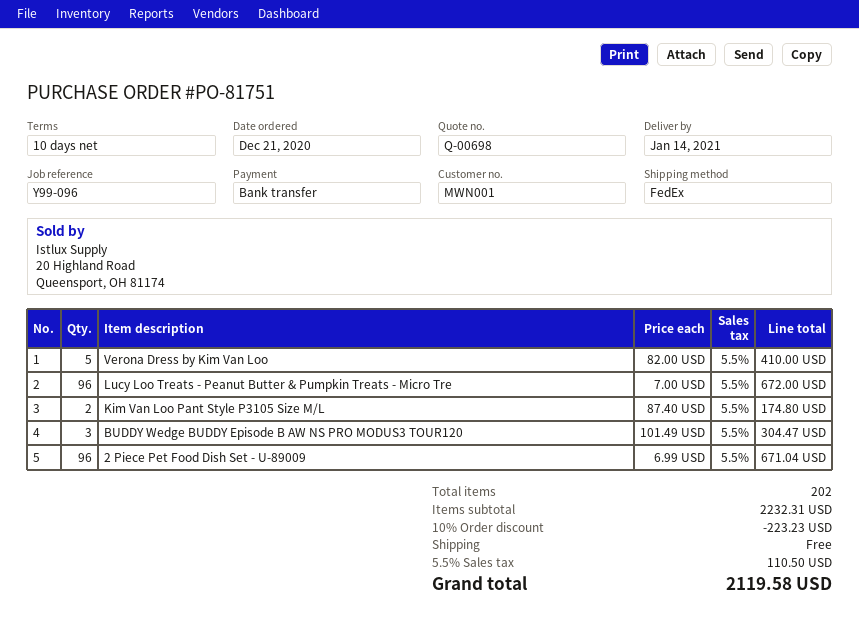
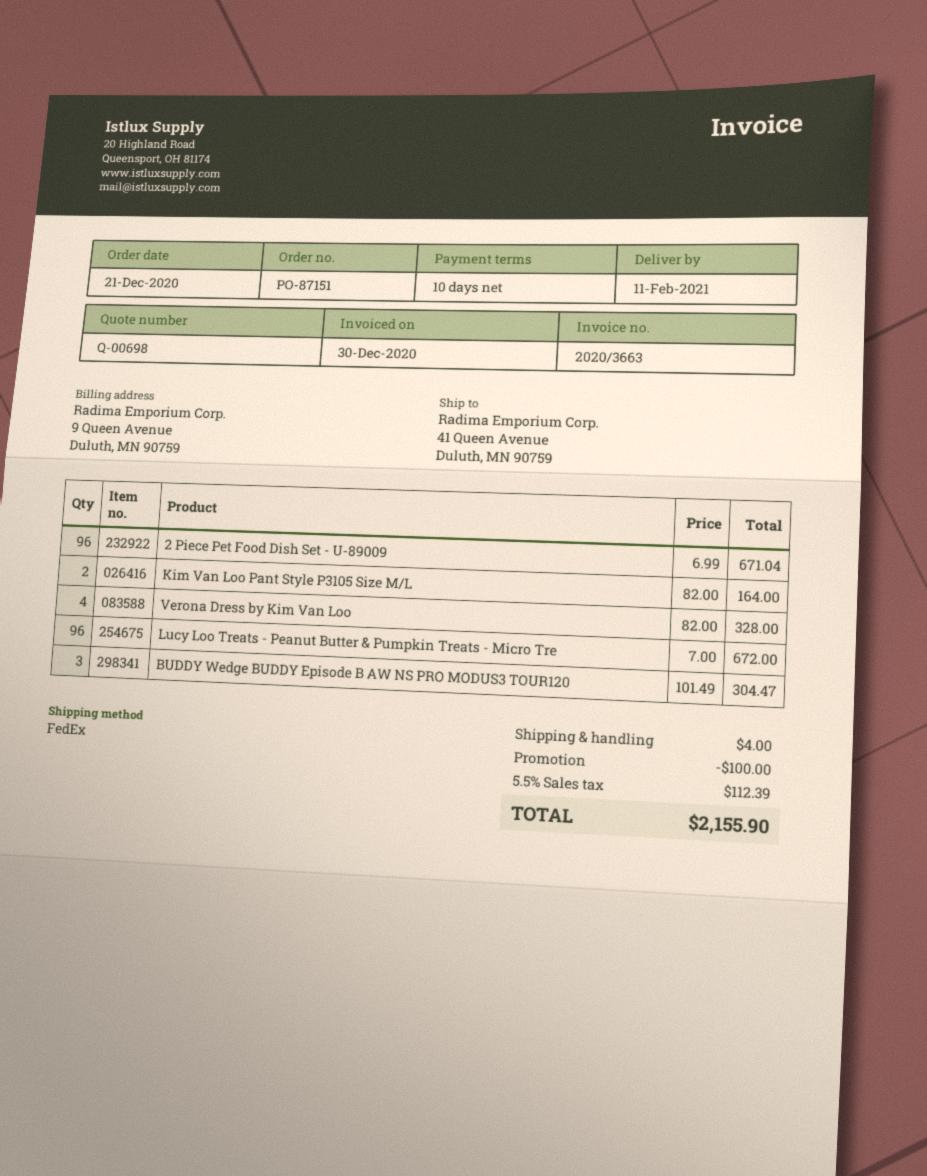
order number: PO-81751 -> PO-87151
delivery date: 2021-01-14 -> 2021-02-11
Verona Dress by Kim Van Loo: 5 x 82.00 = 410.00 -> 4 x 82.00 = 328.00
Kim Van Loo Pant Style P3105 Size M/L: 2 x 87.40 = 174.80 -> 2 x 82.00 = 164.00
discount: 223.23 -> 100.00
shipping: 0.00 -> 4.00
tax: 5.5% = 110.50 -> 5.5% = 112.39
total: 2119.58 -> 2155.90

